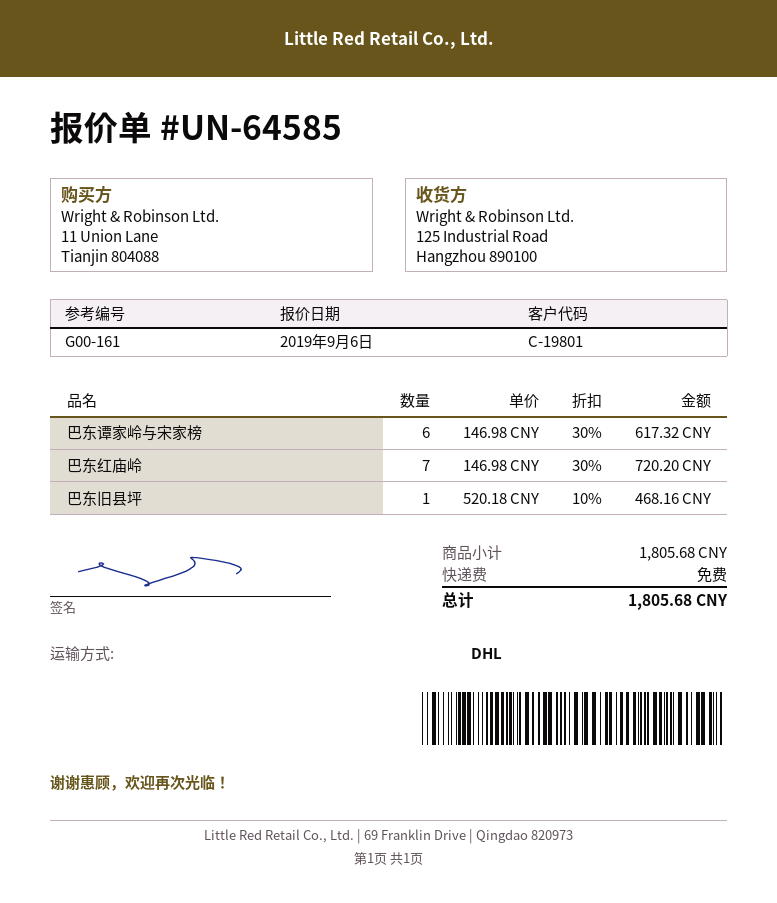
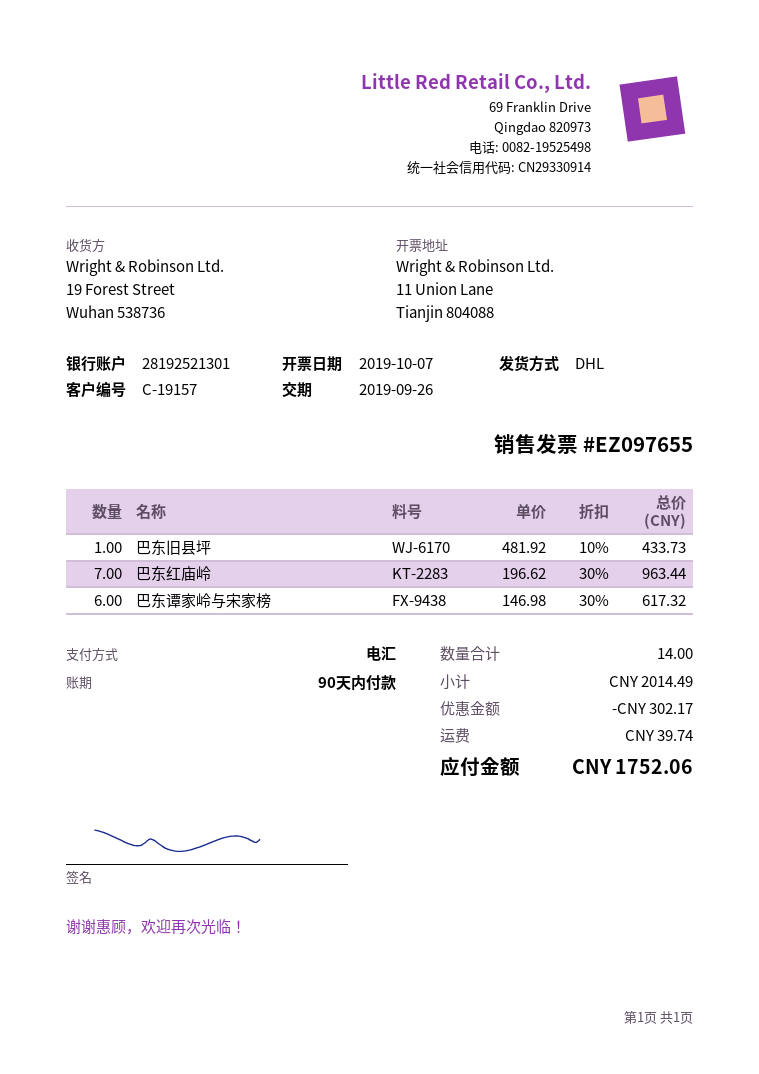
customer number: C-19801 -> C-19157
ship to: 125 Industrial Road, Hangzhou 890100 -> 19 Forest Street, Wuhan 538736
巴东红庙岭: 7 x 146.98 - 30% = 720.20 -> 7 x 196.62 - 30% = 963.44
巴东旧县坪: 1 x 520.18 - 10% = 468.16 -> 1 x 481.92 - 10% = 433.73
subtotal: 1805.68 -> 2014.49
discount: none -> 302.17
shipping: 0.00 -> 39.74
total: 1805.68 -> 1752.06

